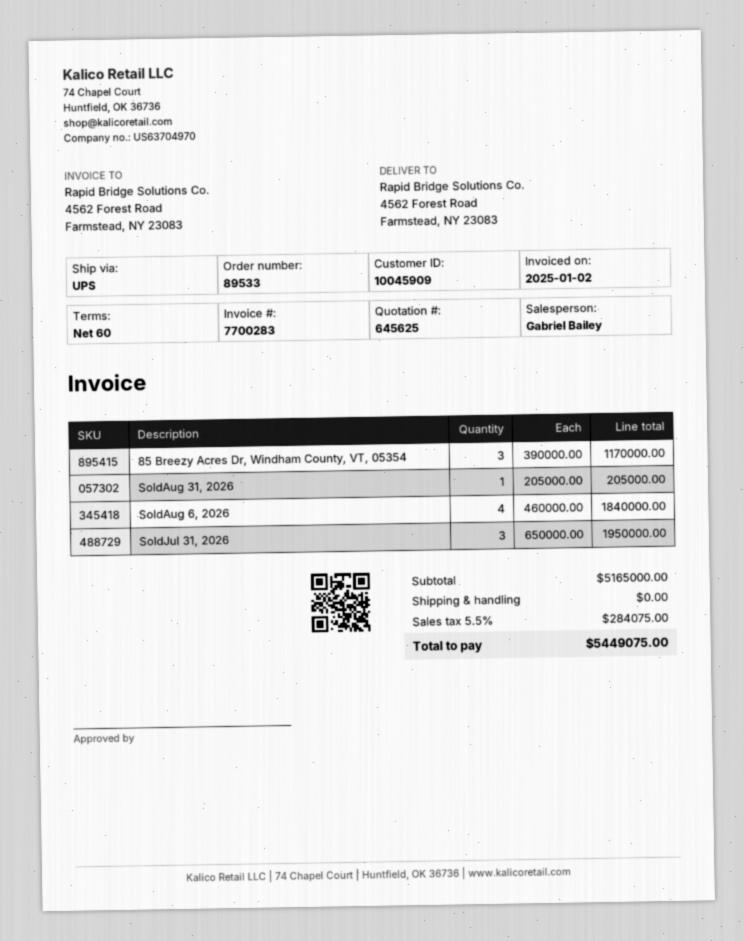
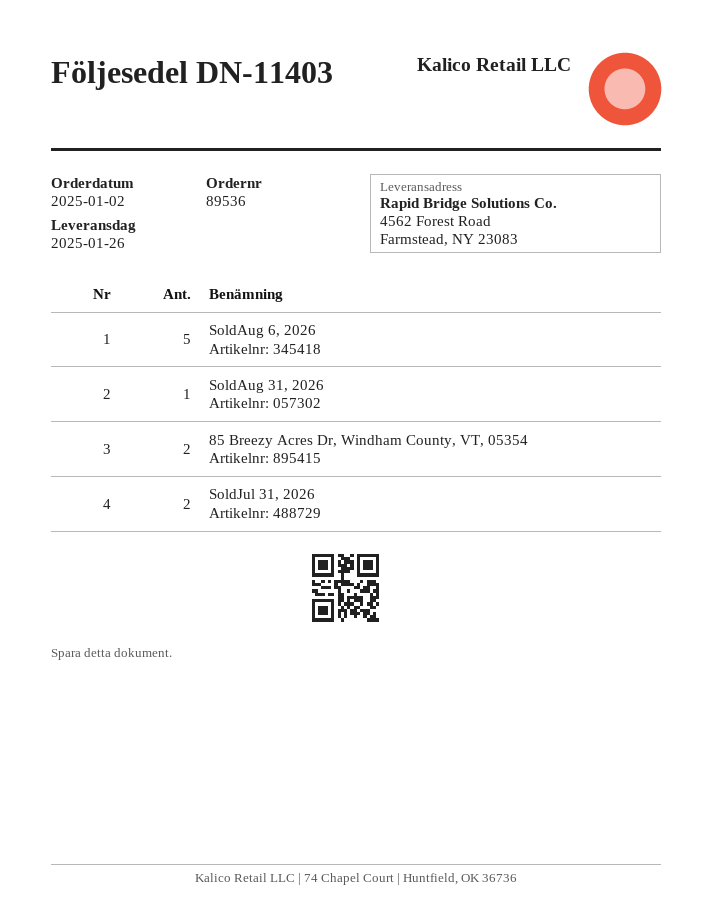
order number: 89533 -> 89536
85 Breezy Acres Dr, Windham County, VT, 05354: 3 -> 2
SoldAug 6, 2026: 4 -> 5
SoldJul 31, 2026: 3 -> 2

